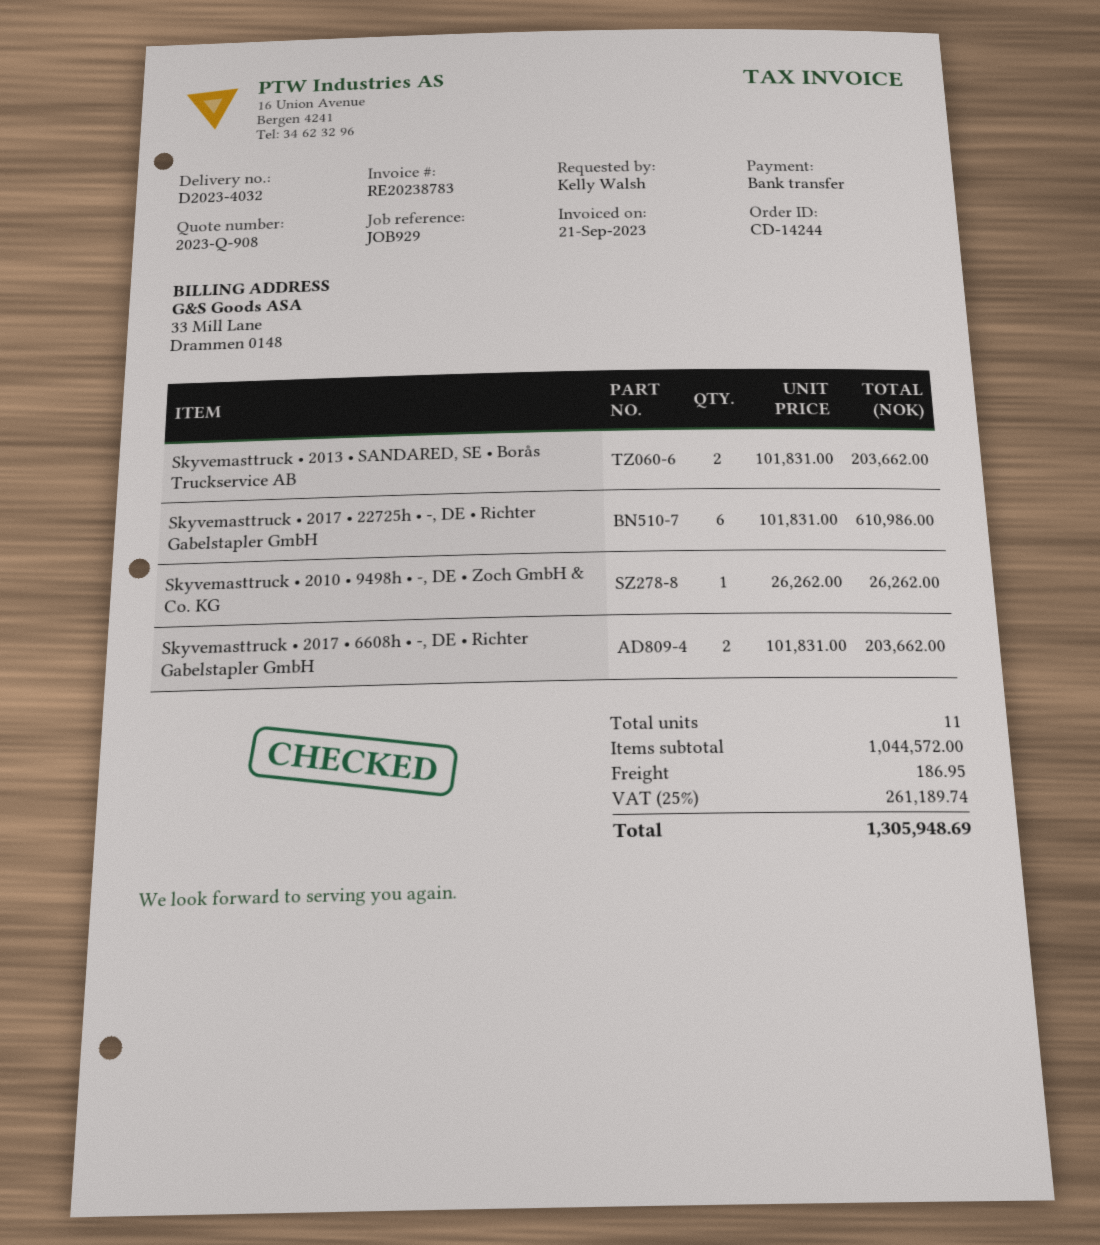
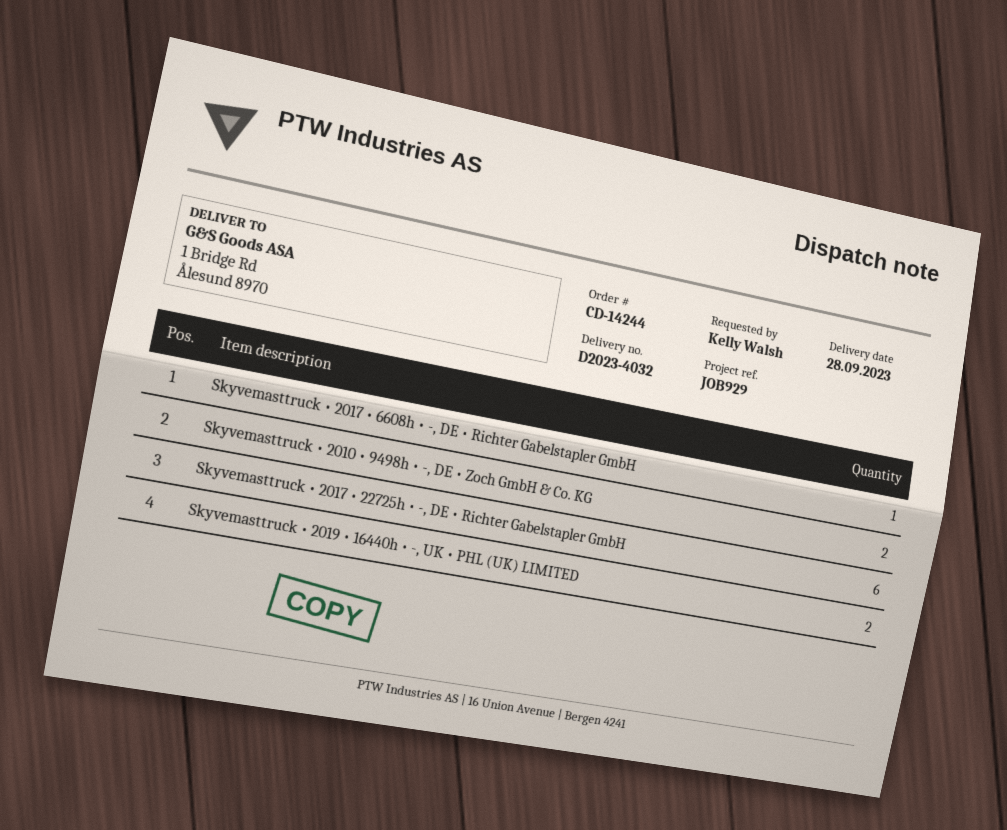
Skyvemasttruck • 2013 • SANDARED, SE • Borås Truckservice AB: 2 -> none
Skyvemasttruck • 2010 • 9498h • -, DE • Zoch GmbH & Co. KG: 1 -> 2
Skyvemasttruck • 2017 • 6608h • -, DE • Richter Gabelstapler GmbH: 2 -> 1
Skyvemasttruck • 2019 • 16440h • -, UK • PHL (UK) LIMITED: none -> 2

